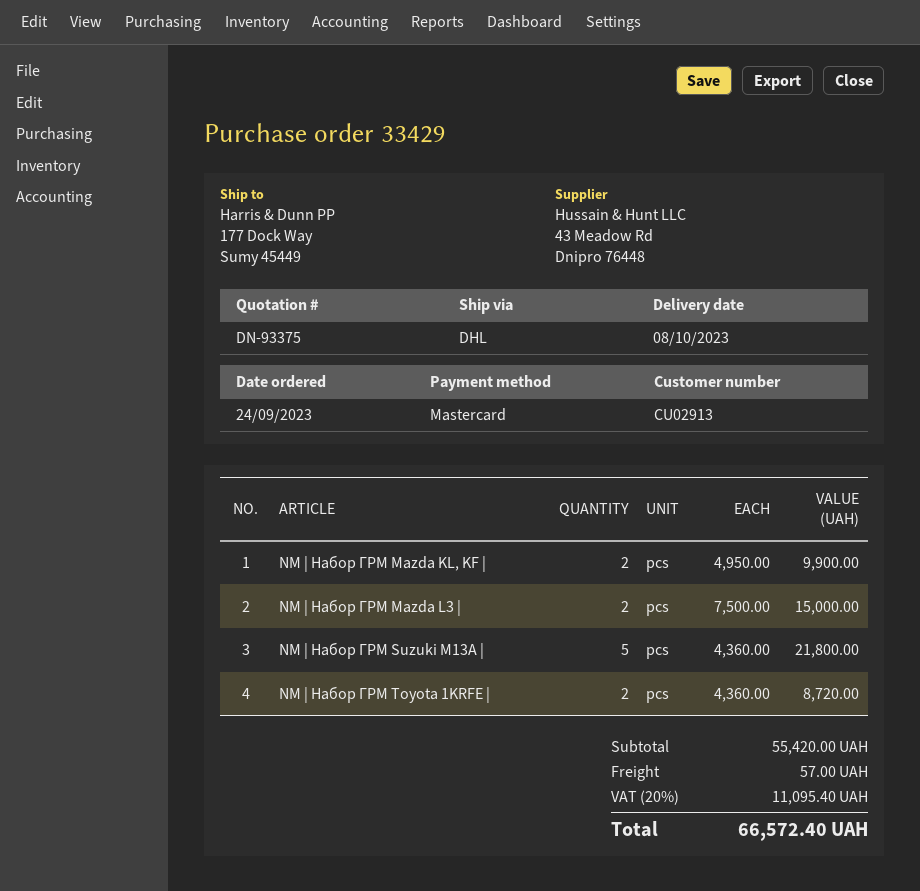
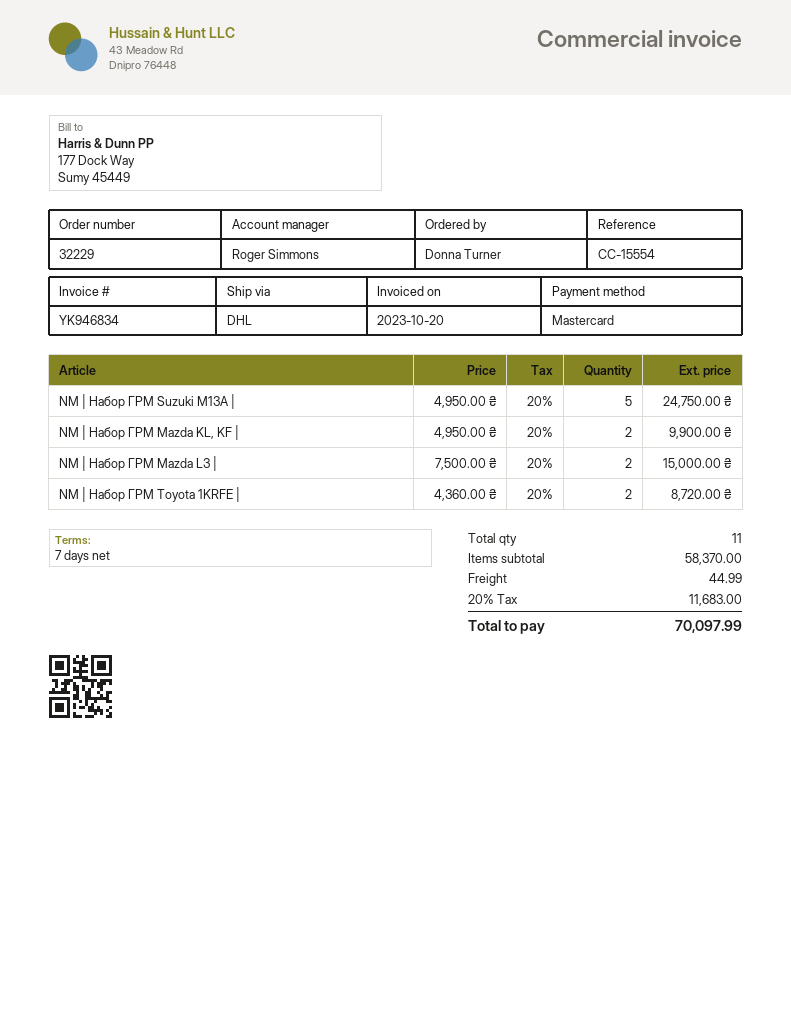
order number: 33429 -> 32229
NM | Набор ГРМ Suzuki M13A |: 5 x 4360.00 = 21800.00 -> 5 x 4950.00 = 24750.00
subtotal: 55420.00 -> 58370.00
shipping: 57.00 -> 44.99
tax: 20% = 11095.40 -> 20% = 11683.00
total: 66572.40 -> 70097.99

